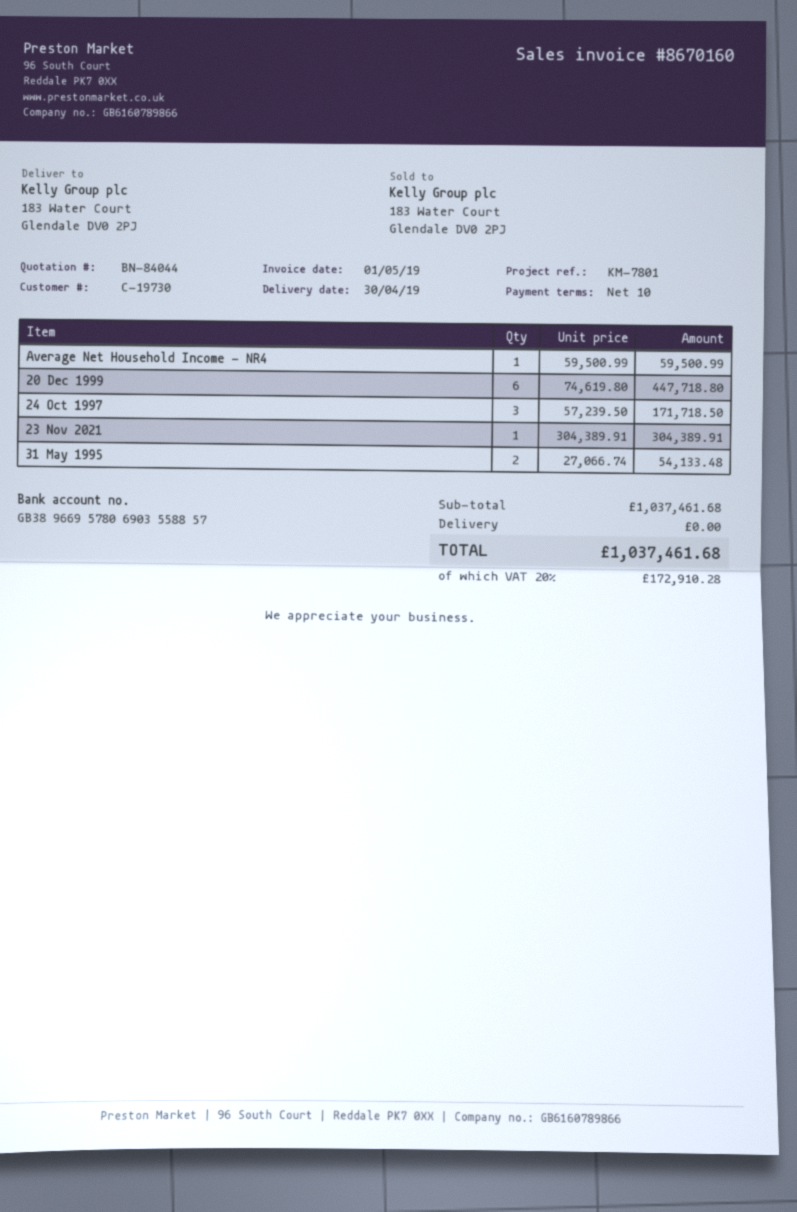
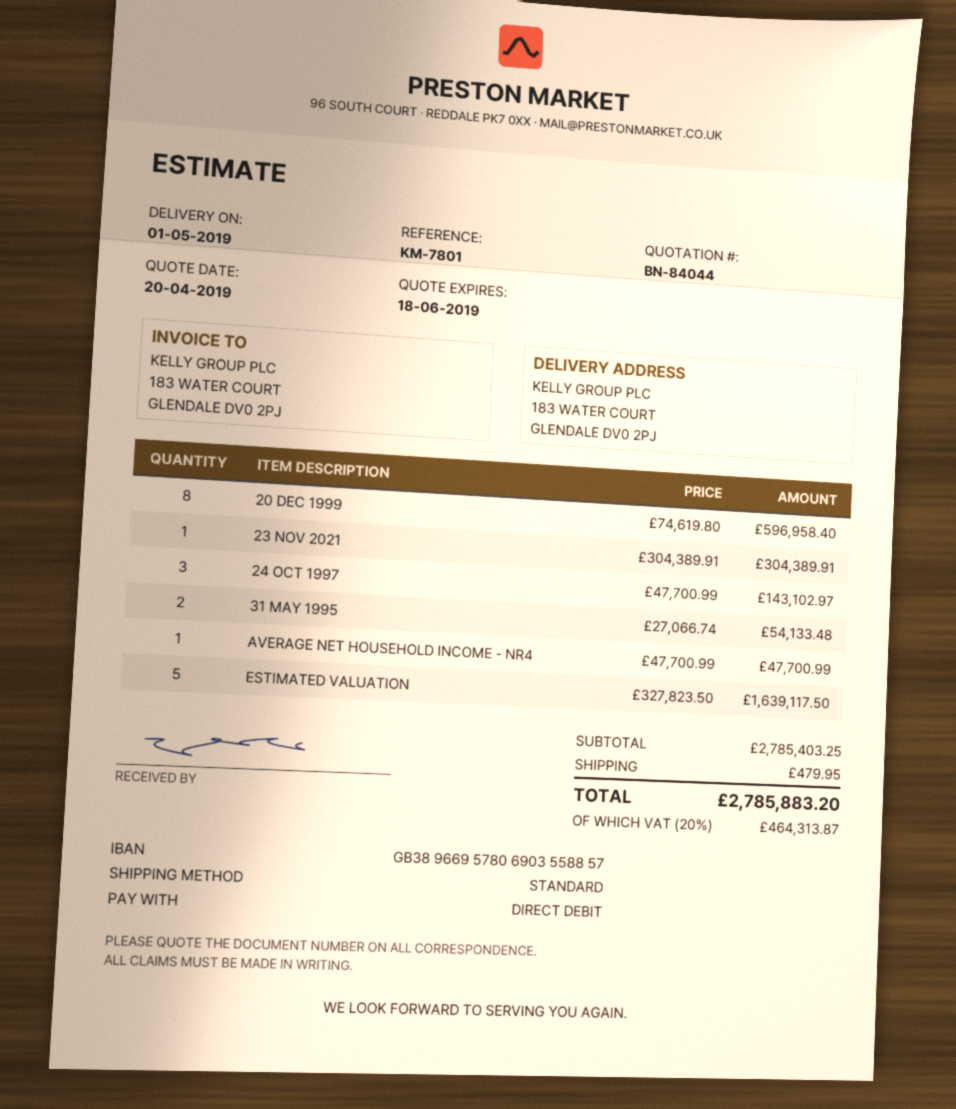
delivery date: 2019-04-30 -> 2019-05-01
Average Net Household Income - NR4: 1 x 59500.99 = 59500.99 -> 1 x 47700.99 = 47700.99
20 Dec 1999: 6 x 74619.80 = 447718.80 -> 8 x 74619.80 = 596958.40
24 Oct 1997: 3 x 57239.50 = 171718.50 -> 3 x 47700.99 = 143102.97
ESTIMATED VALUATION: none -> 5 x 327823.50 = 1639117.50
subtotal: 1037461.68 -> 2785403.25
shipping: 0.00 -> 479.95
tax: 20% = 172910.28 -> 20% = 464313.87
total: 1037461.68 -> 2785883.20

